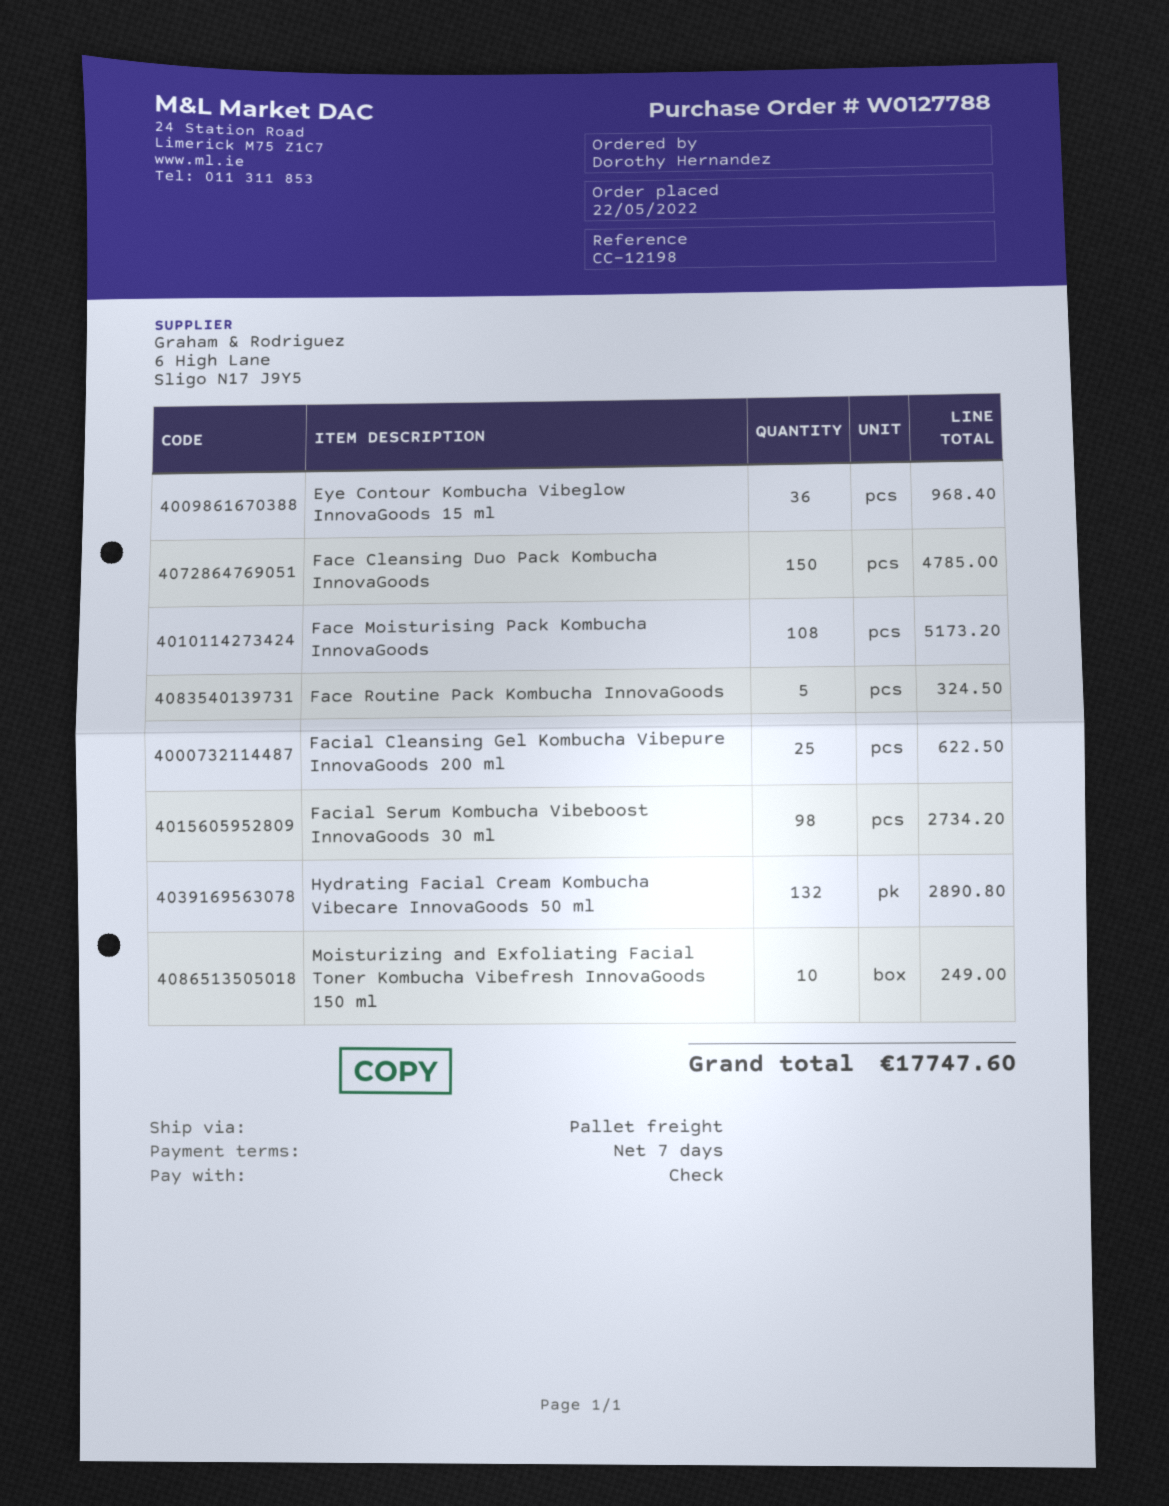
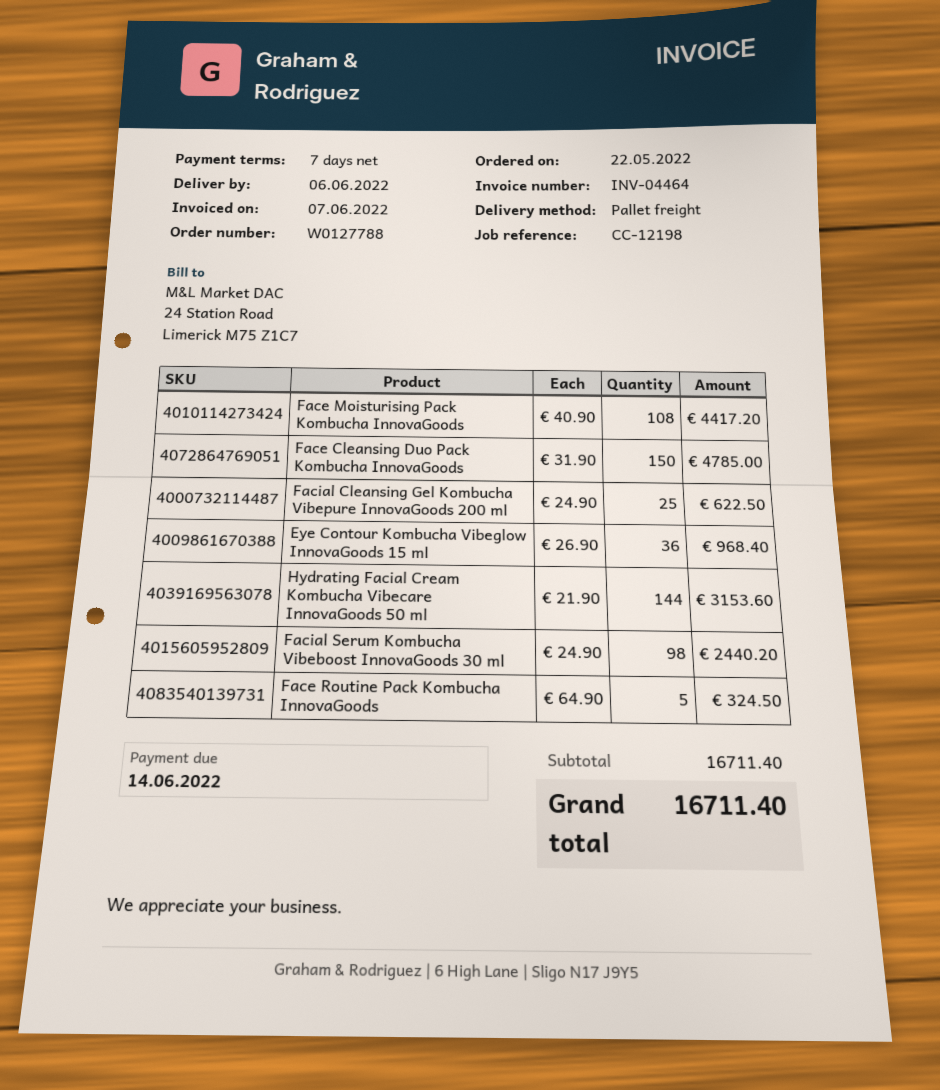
Face Moisturising Pack Kombucha InnovaGoods: 108 for 5173.20 -> 108 for 4417.20
Facial Serum Kombucha Vibeboost InnovaGoods 30 ml: 98 for 2734.20 -> 98 for 2440.20
Hydrating Facial Cream Kombucha Vibecare InnovaGoods 50 ml: 132 for 2890.80 -> 144 for 3153.60
Moisturizing and Exfoliating Facial Toner Kombucha Vibefresh InnovaGoods 150 ml: 10 for 249.00 -> none
total: 17747.60 -> 16711.40

